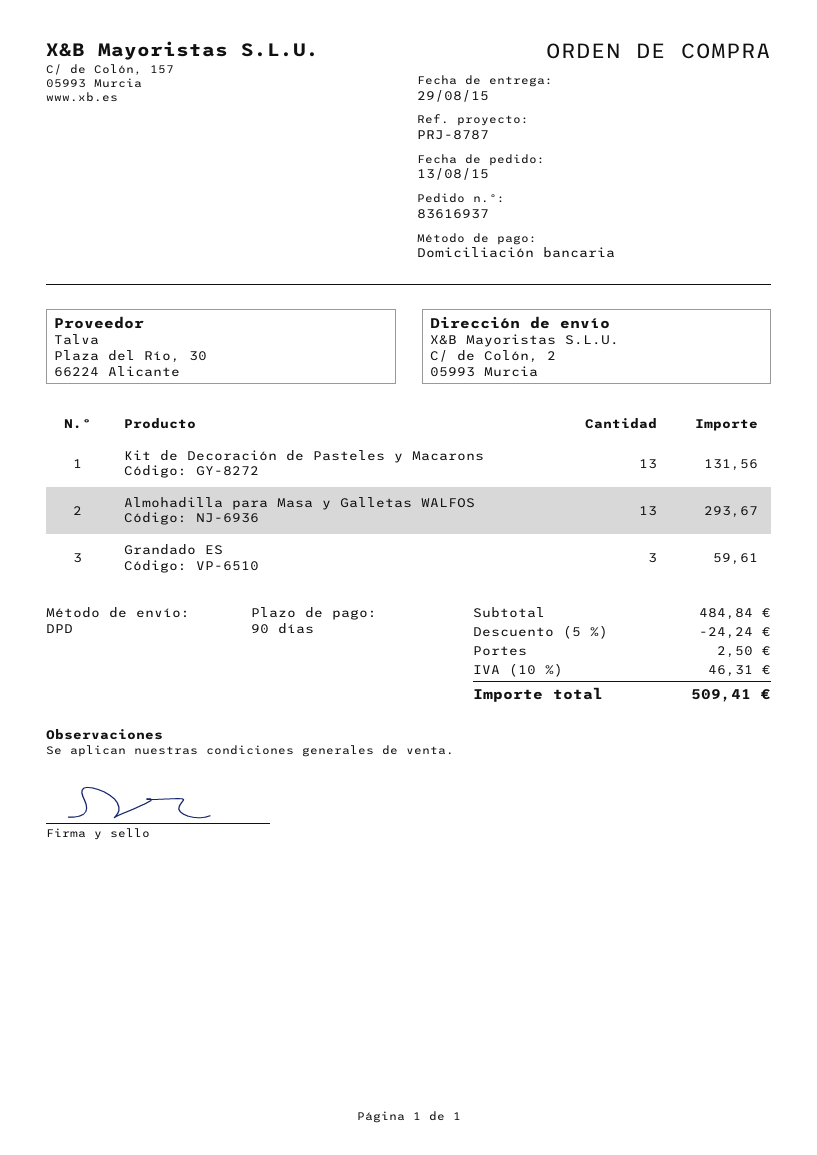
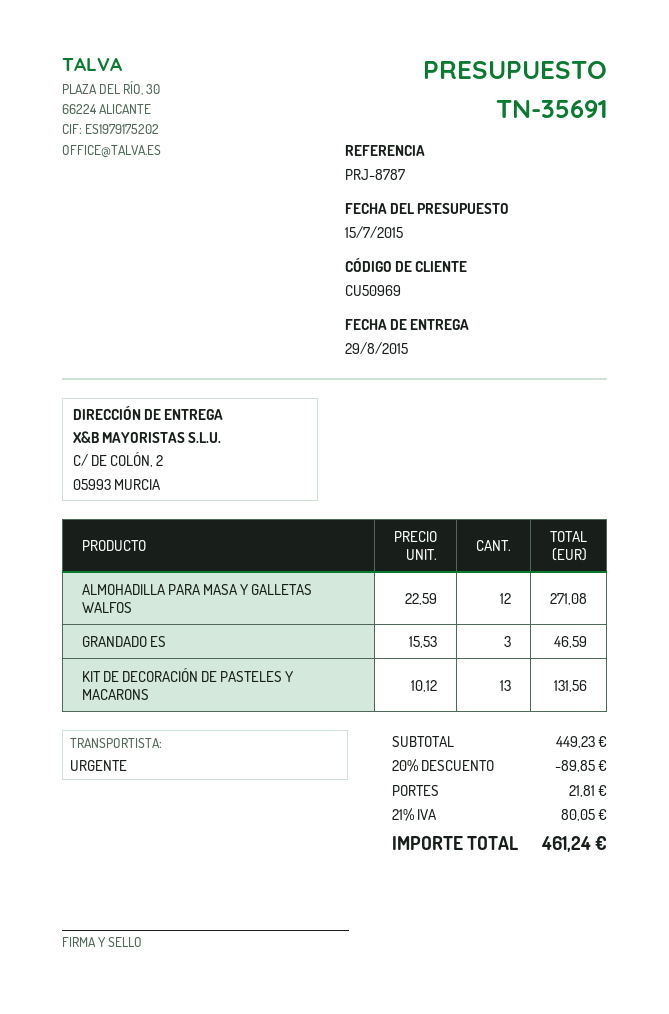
shipping method: DPD -> express
Almohadilla para Masa y Galletas WALFOS: 13 for 293.67 -> 12 for 271.08
Grandado ES: 3 for 59.61 -> 3 for 46.59
subtotal: 484.84 -> 449.23
discount: 5% = 24.24 -> 20% = 89.85
shipping: 2.50 -> 21.81
tax: 10% = 46.31 -> 21% = 80.05
total: 509.41 -> 461.24

